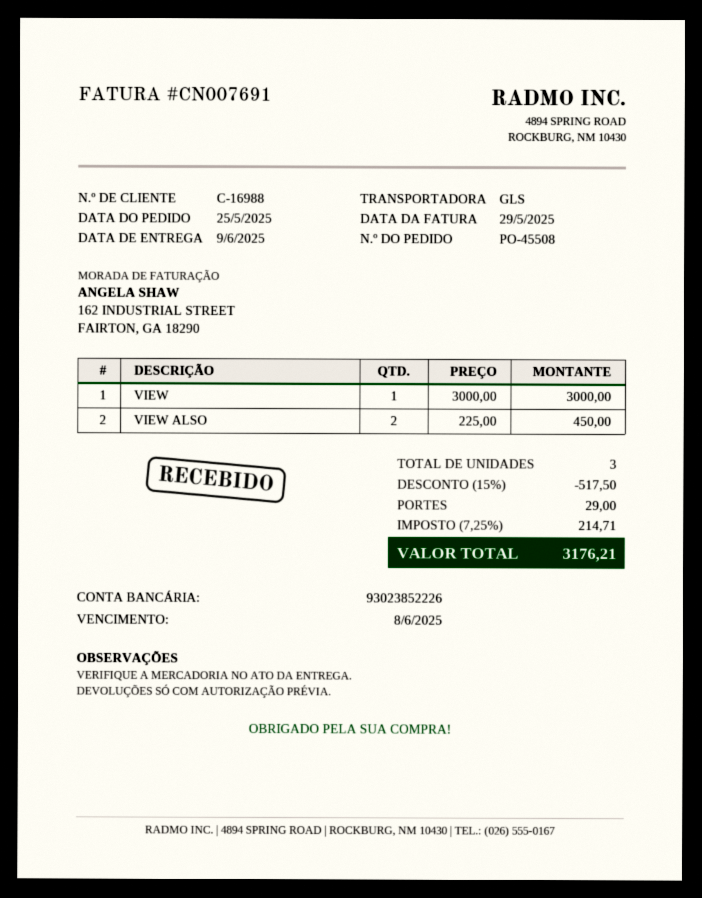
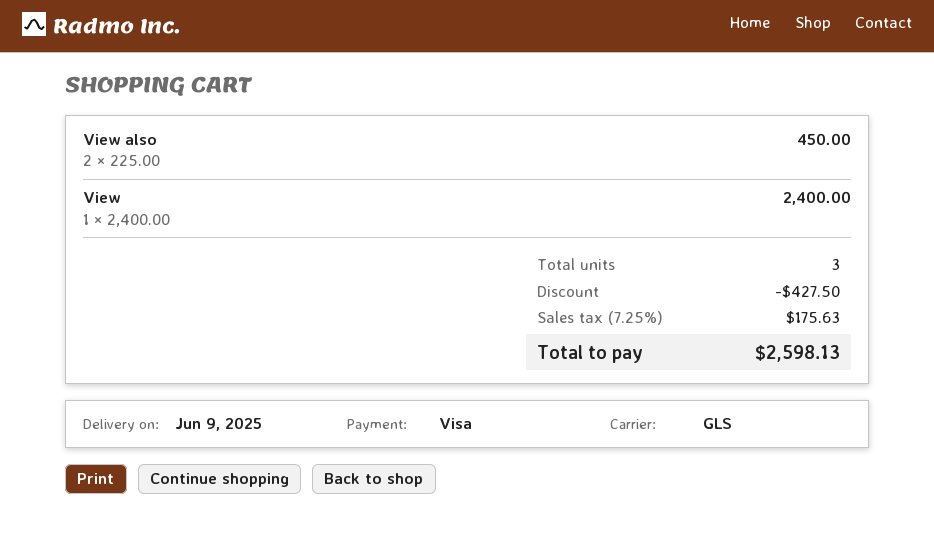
VIEW: 1 x 3000.00 = 3000.00 -> 1 x 2400.00 = 2400.00
discount: 517.50 -> 427.50
shipping: 29.00 -> none
tax: 7.25% = 214.71 -> 7.25% = 175.63
total: 3176.21 -> 2598.13

